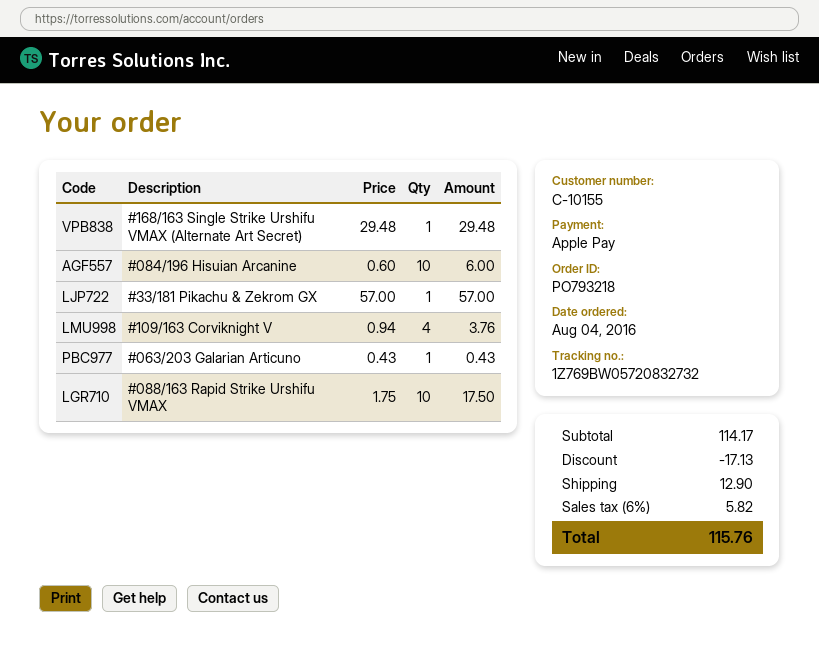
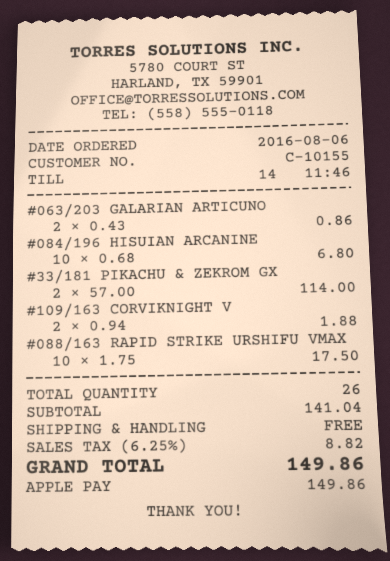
order date: 2016-08-04 -> 2016-08-06
#168/163 Single Strike Urshifu VMAX (Alternate Art Secret): 1 x 29.48 = 29.48 -> none
#084/196 Hisuian Arcanine: 10 x 0.60 = 6.00 -> 10 x 0.68 = 6.80
#33/181 Pikachu & Zekrom GX: 1 x 57.00 = 57.00 -> 2 x 57.00 = 114.00
#109/163 Corviknight V: 4 x 0.94 = 3.76 -> 2 x 0.94 = 1.88
#063/203 Galarian Articuno: 1 x 0.43 = 0.43 -> 2 x 0.43 = 0.86
subtotal: 114.17 -> 141.04
discount: 17.13 -> none
shipping: 12.90 -> 0.00
tax: 6% = 5.82 -> 6.25% = 8.82
total: 115.76 -> 149.86

